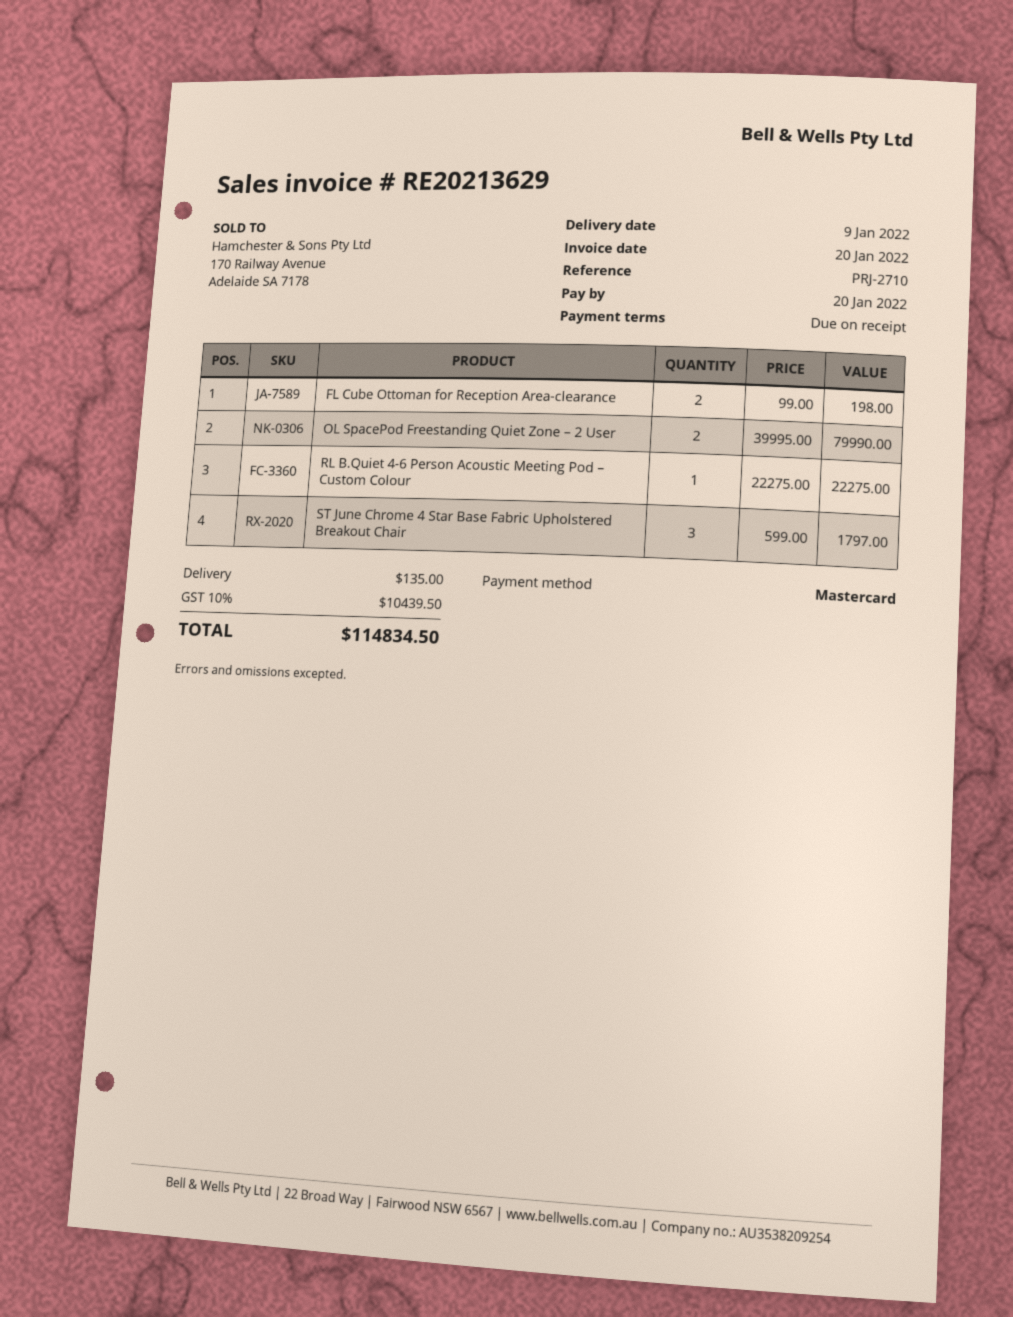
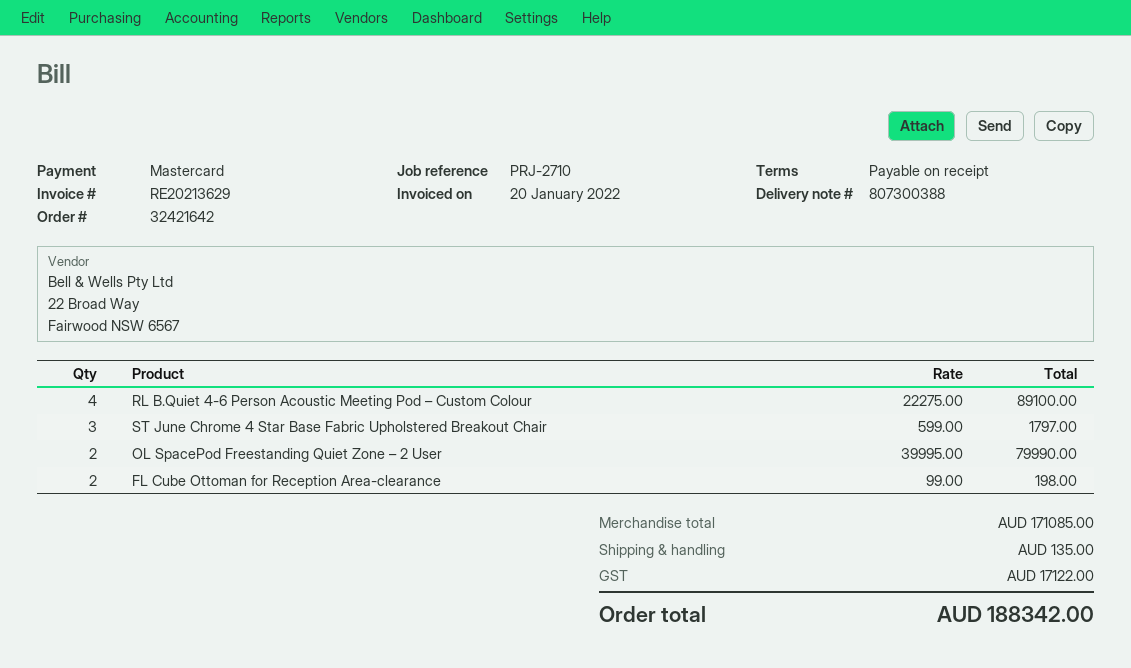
RL B.Quiet 4-6 Person Acoustic Meeting Pod – Custom Colour: 1 x 22275.00 = 22275.00 -> 4 x 22275.00 = 89100.00
tax: 10439.50 -> 17122.00
total: 114834.50 -> 188342.00

